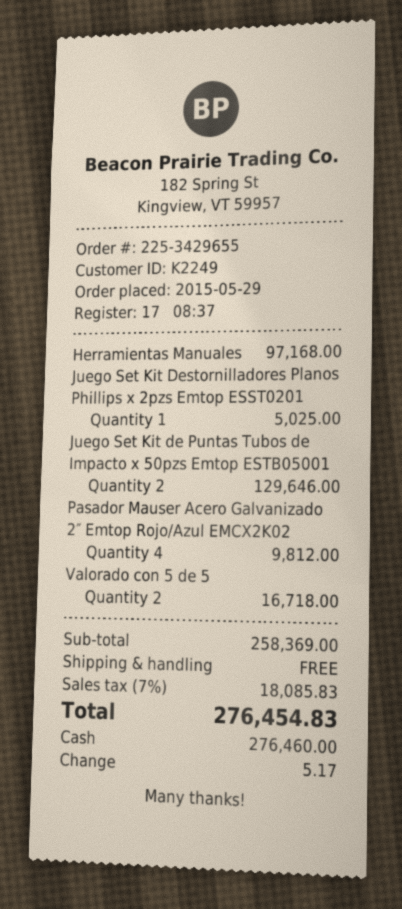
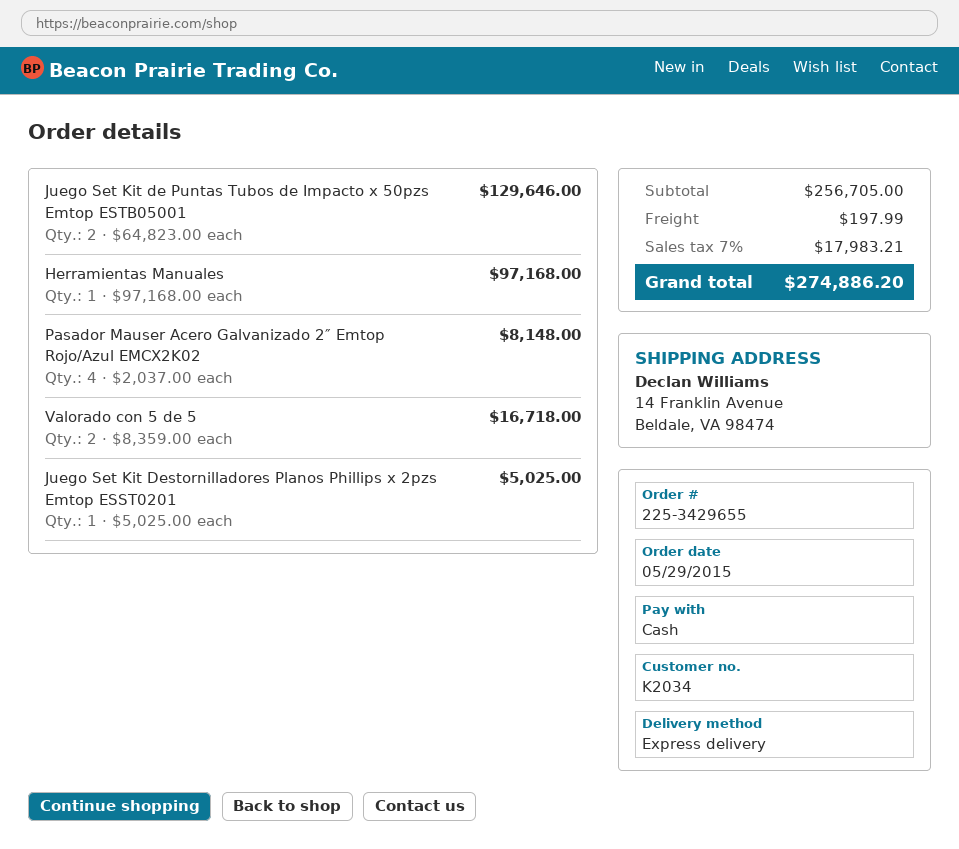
customer number: K2249 -> K2034
Pasador Mauser Acero Galvanizado 2″ Emtop Rojo/Azul EMCX2K02: 4 for 9812.00 -> 4 for 8148.00
subtotal: 258369.00 -> 256705.00
shipping: 0.00 -> 197.99
tax: 7% = 18085.83 -> 7% = 17983.21
total: 276454.83 -> 274886.20

